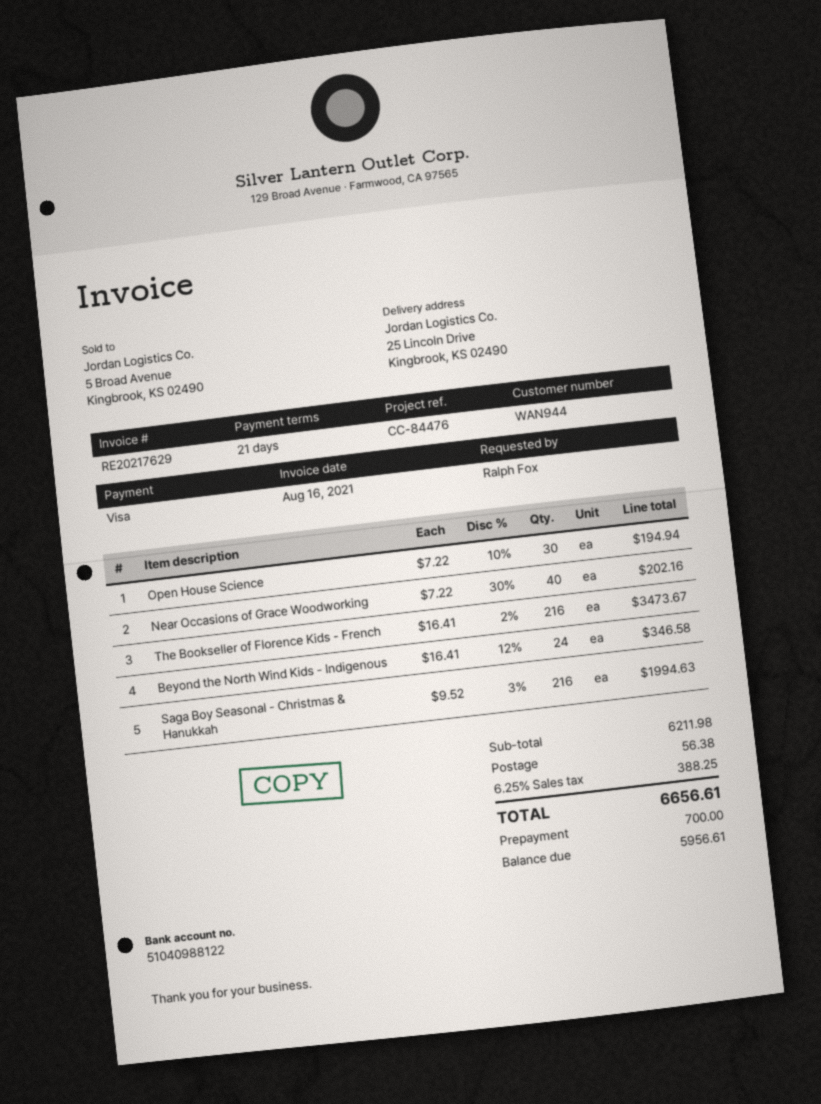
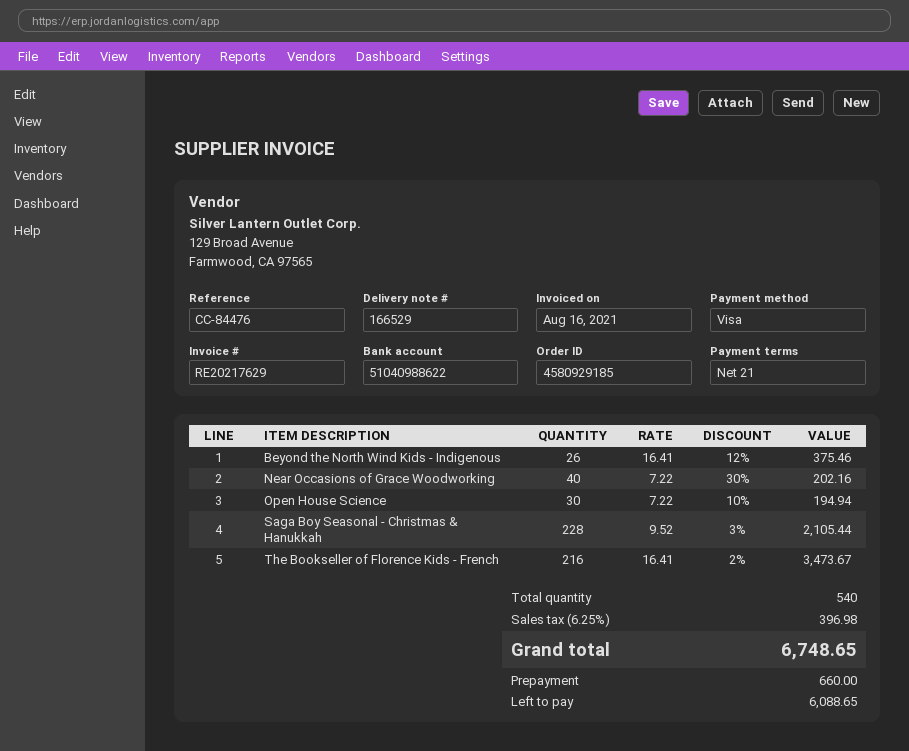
bank account: 51040988122 -> 51040988622
Beyond the North Wind Kids - Indigenous: 24 x 16.41 - 12% = 346.58 -> 26 x 16.41 - 12% = 375.46
Saga Boy Seasonal - Christmas & Hanukkah: 216 x 9.52 - 3% = 1994.63 -> 228 x 9.52 - 3% = 2105.44
shipping: 56.38 -> none
tax: 6.25% = 388.25 -> 6.25% = 396.98
total: 6656.61 -> 6748.65
deposit: 700.00 -> 660.00
balance: 5956.61 -> 6088.65

